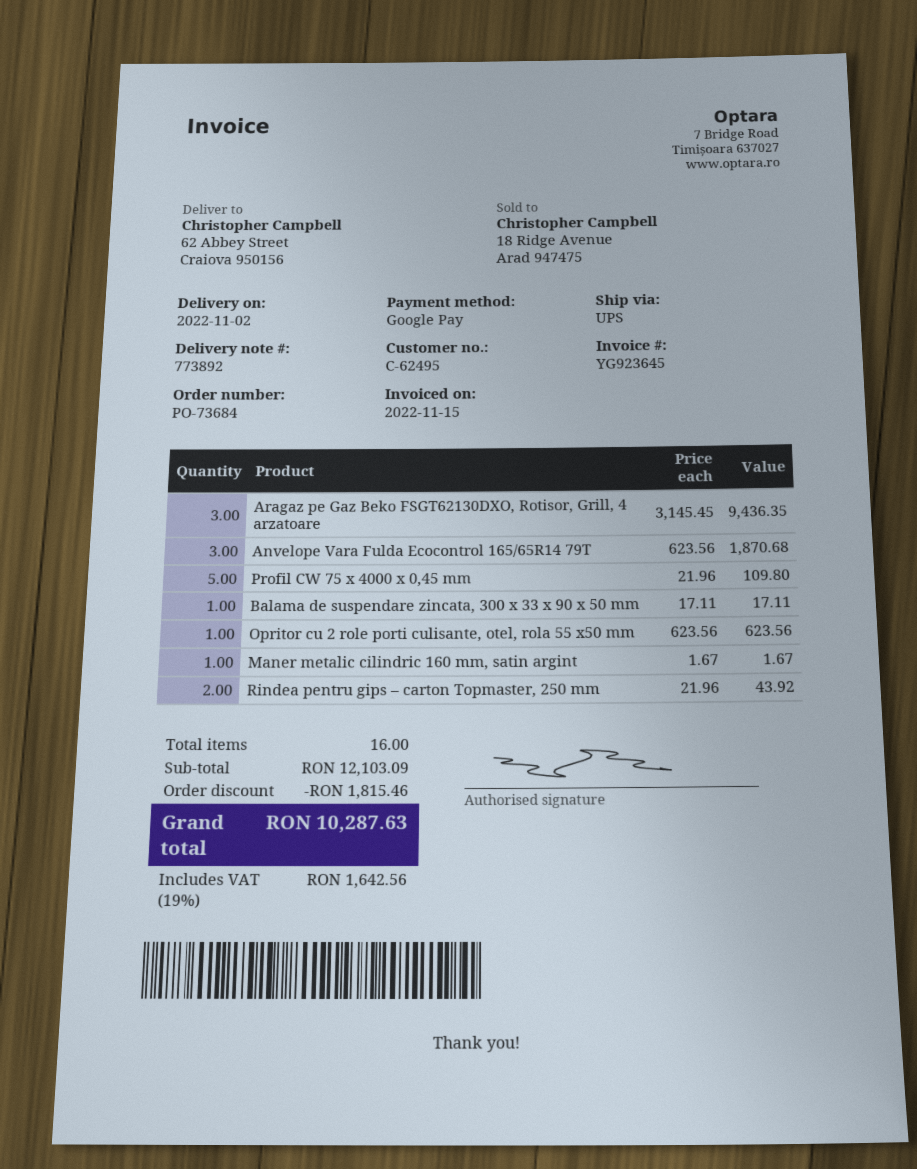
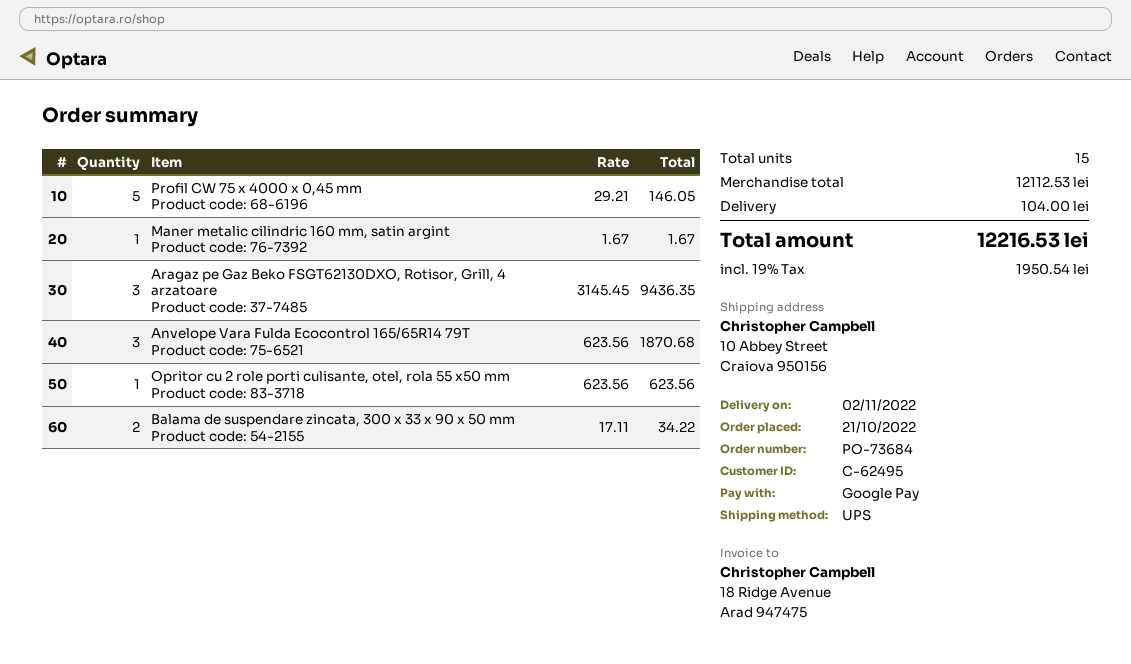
ship to: 62 Abbey Street, Craiova 950156 -> 10 Abbey Street, Craiova 950156
Profil CW 75 x 4000 x 0,45 mm: 5 x 21.96 = 109.80 -> 5 x 29.21 = 146.05
Balama de suspendare zincata, 300 x 33 x 90 x 50 mm: 1 x 17.11 = 17.11 -> 2 x 17.11 = 34.22
Rindea pentru gips – carton Topmaster, 250 mm: 2 x 21.96 = 43.92 -> none
total quantity: 16 -> 15
subtotal: 12103.09 -> 12112.53
discount: 1815.46 -> none
shipping: none -> 104.00
tax: 19% = 1642.56 -> 19% = 1950.54
total: 10287.63 -> 12216.53

